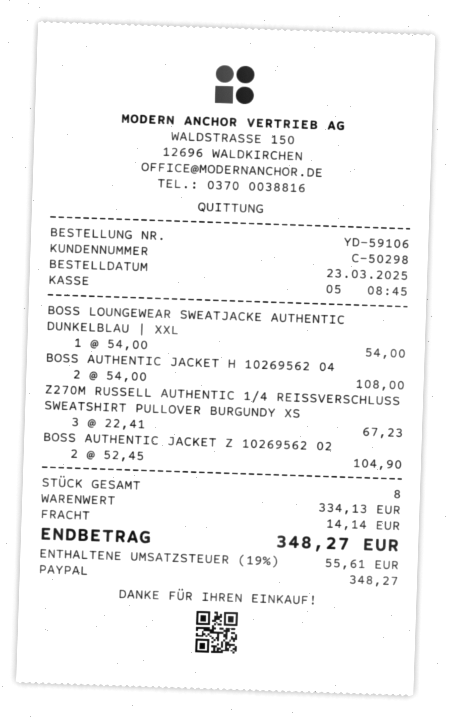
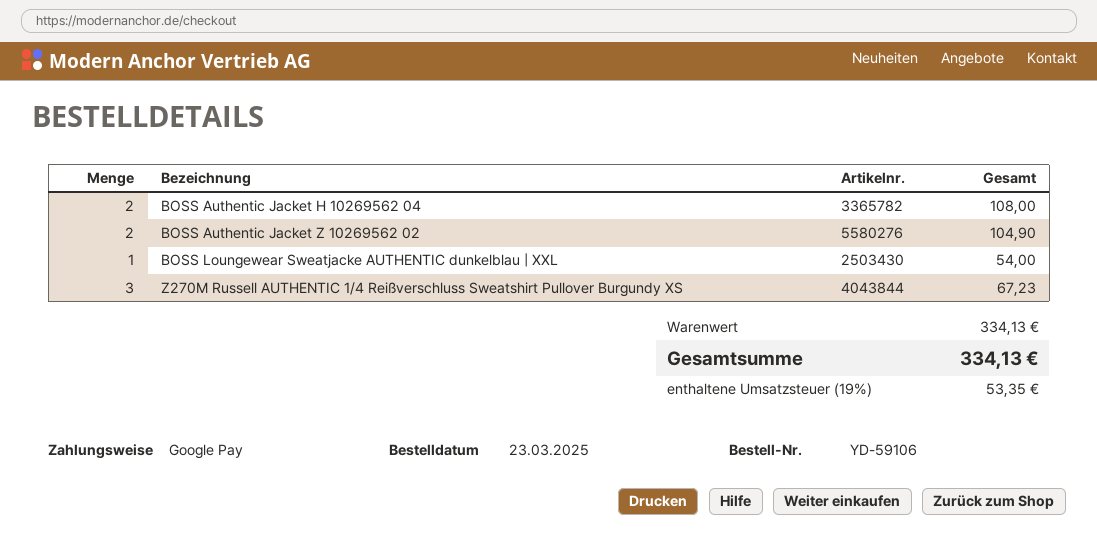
payment method: PayPal -> Google Pay
shipping: 14.14 -> none
tax: 19% = 55.61 -> 19% = 53.35
total: 348.27 -> 334.13

